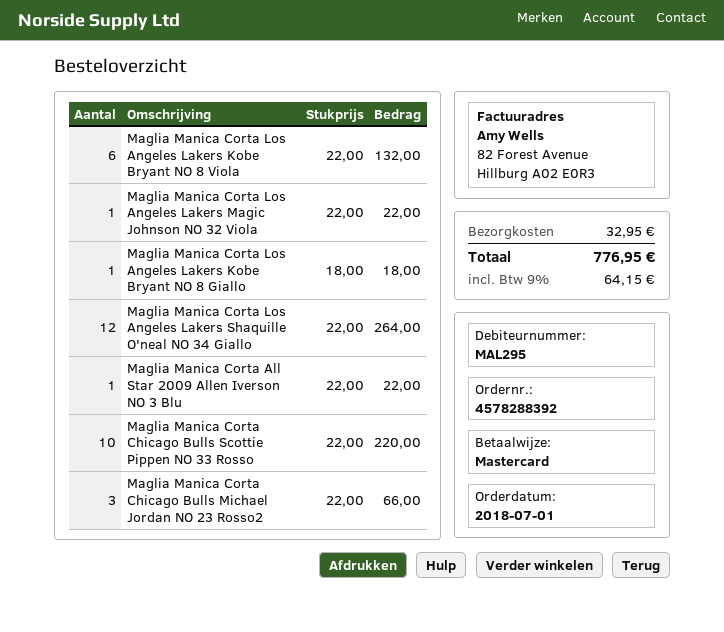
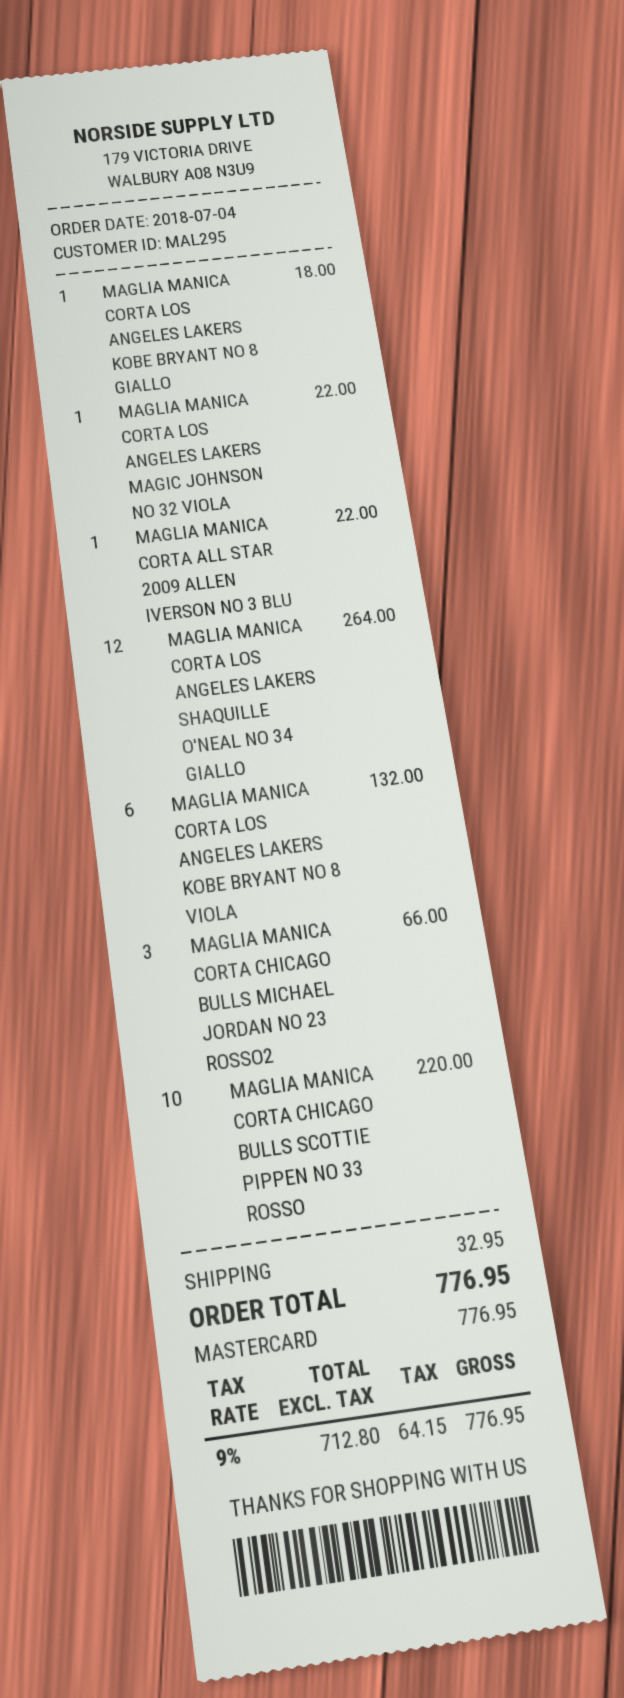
order date: 2018-07-01 -> 2018-07-04

